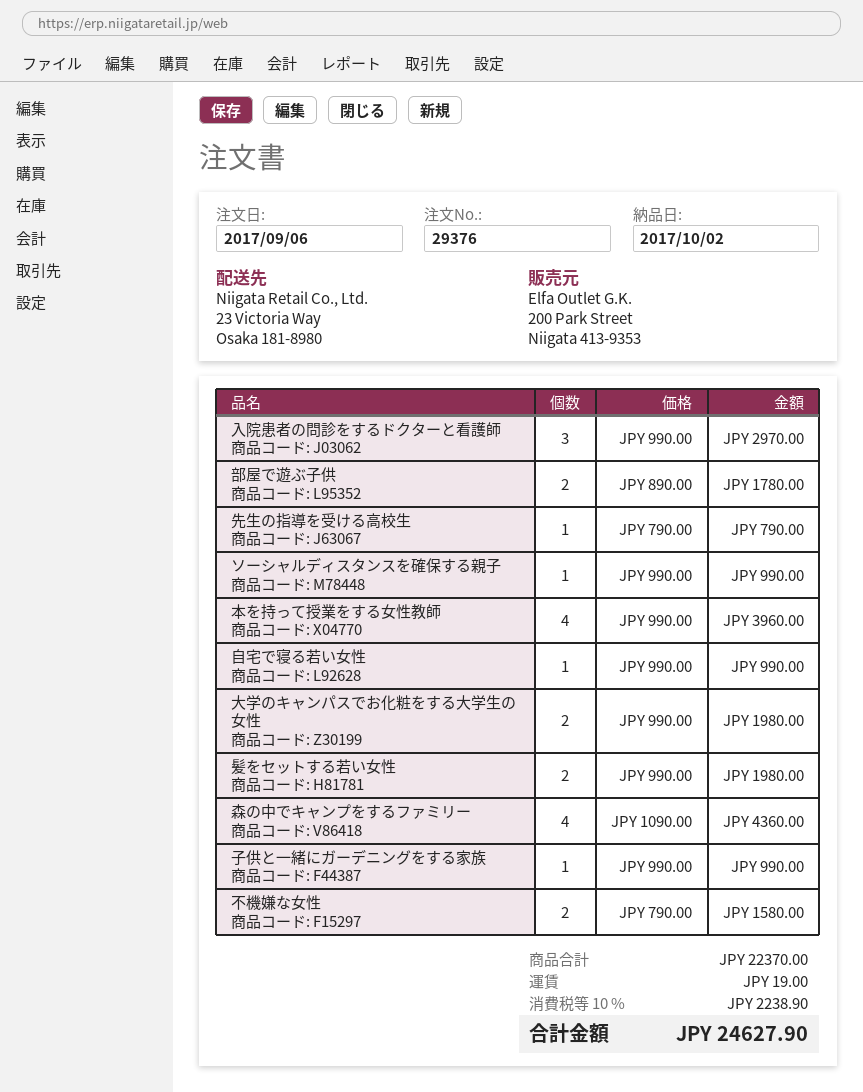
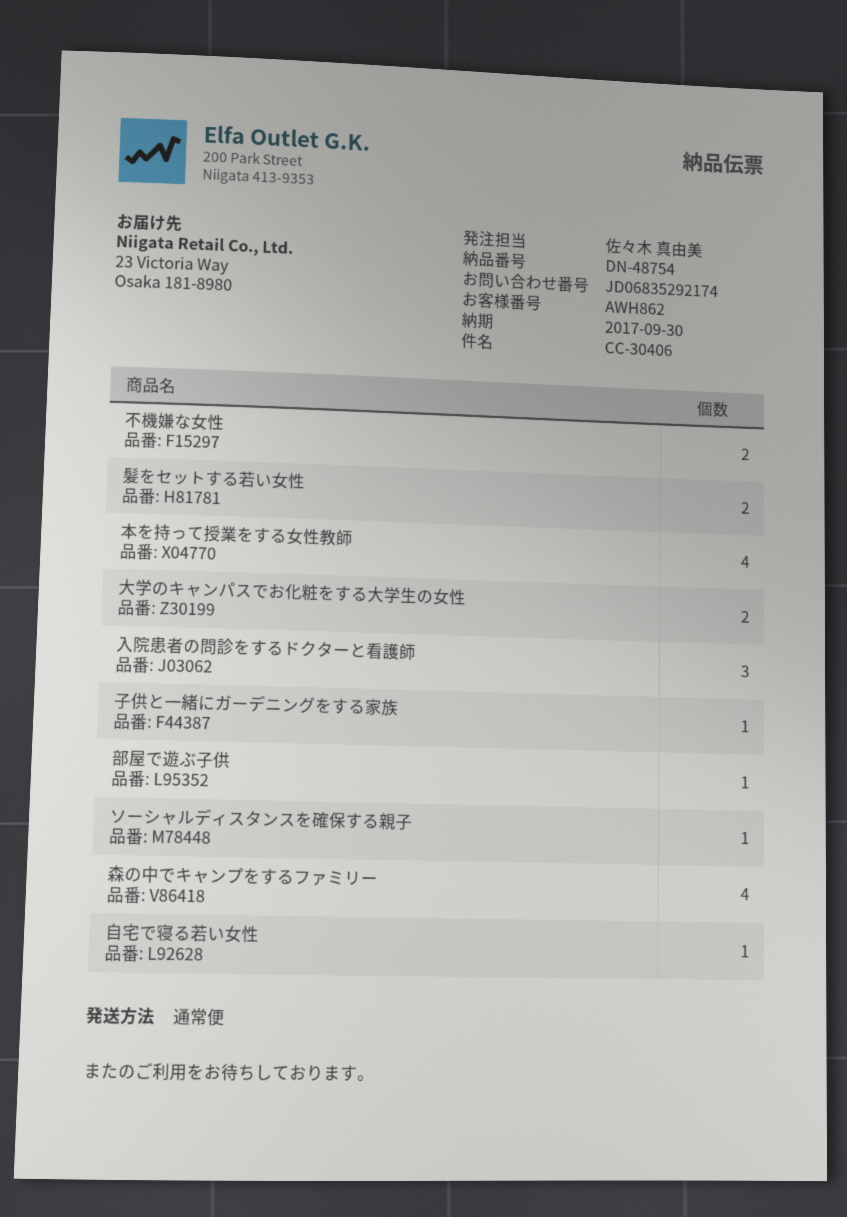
delivery date: 2017-10-02 -> 2017-09-30
部屋で遊ぶ子供: 2 -> 1
先生の指導を受ける高校生: 1 -> none

